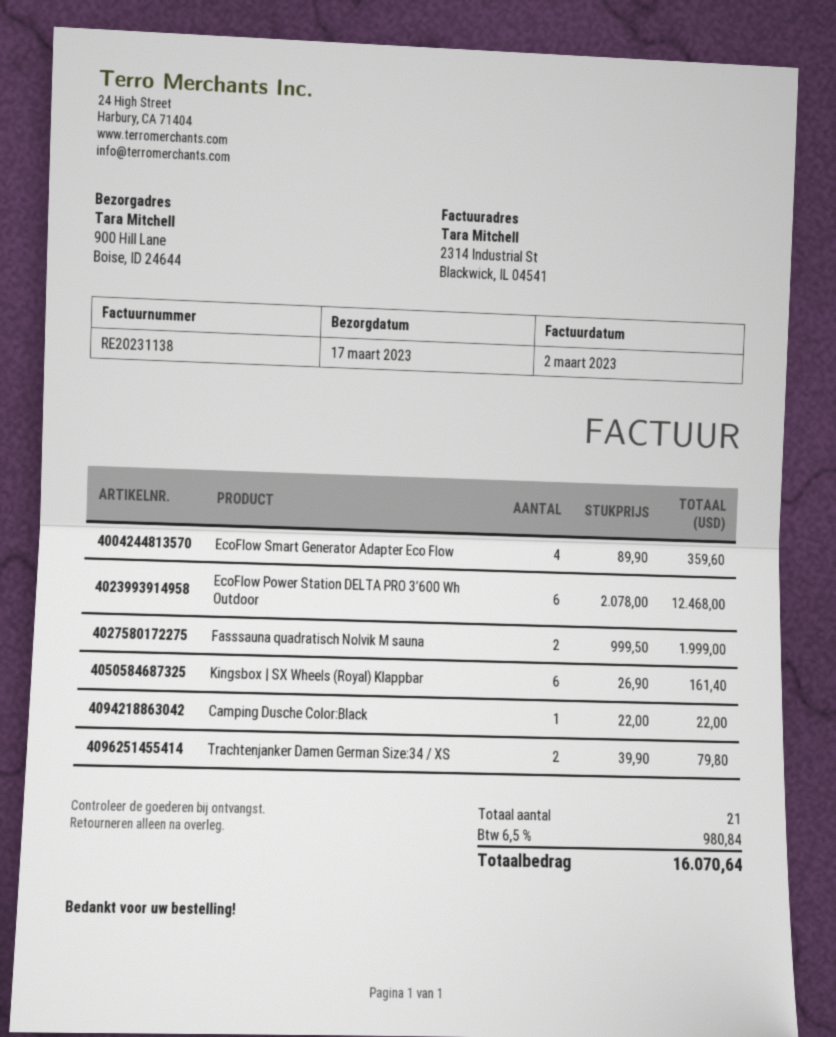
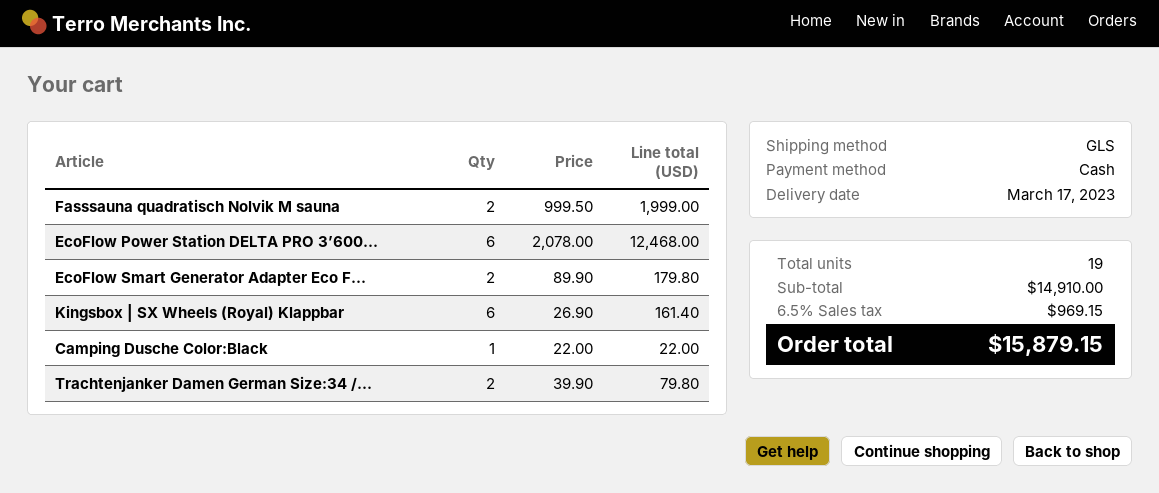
EcoFlow Smart Generator Adapter Eco Flow: 4 x 89.90 = 359.60 -> 2 x 89.90 = 179.80
total quantity: 21 -> 19
tax: 6.5% = 980.84 -> 6.5% = 969.15
total: 16070.64 -> 15879.15

